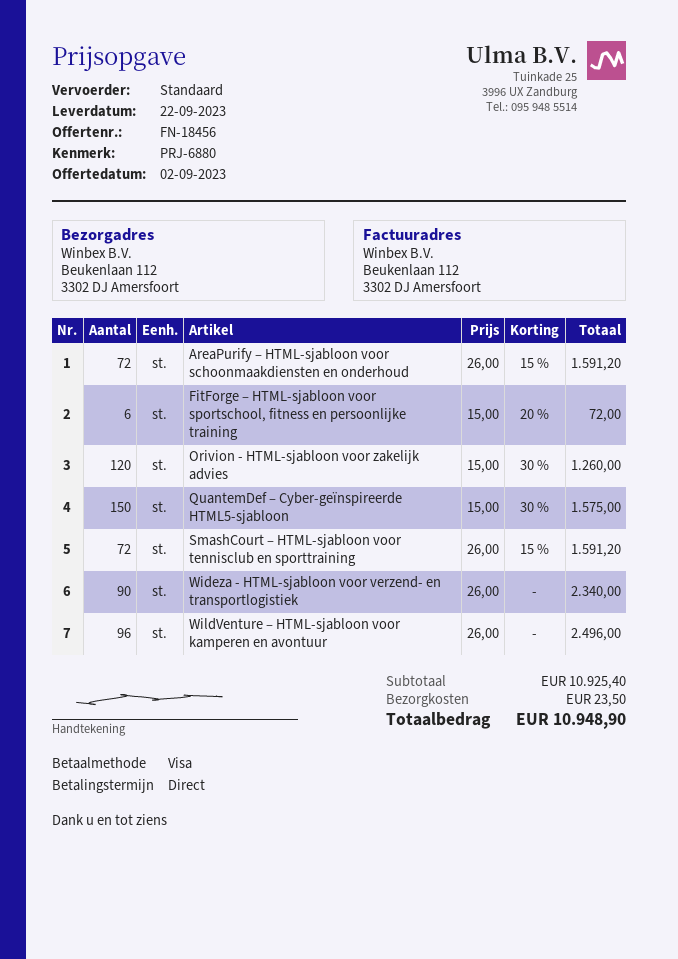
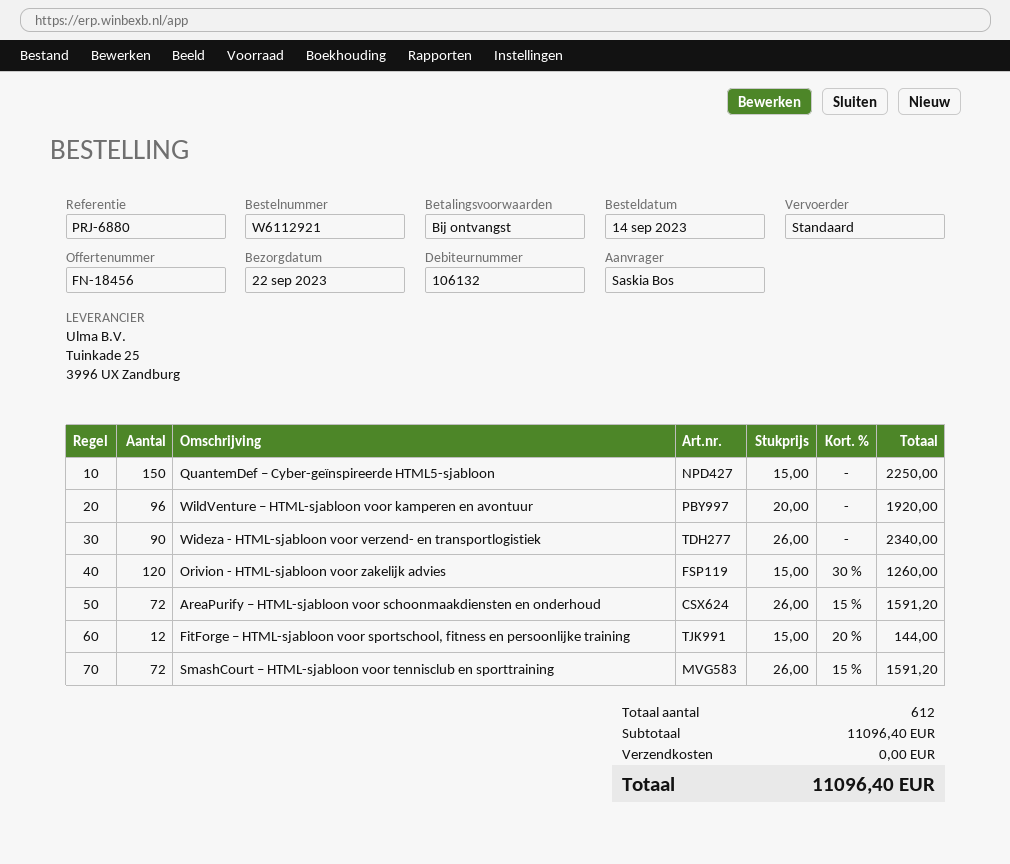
FitForge – HTML-sjabloon voor sportschool, fitness en persoonlijke training: 6 x 15.00 - 20% = 72.00 -> 12 x 15.00 - 20% = 144.00
QuantemDef – Cyber-geïnspireerde HTML5-sjabloon: 150 x 15.00 - 30% = 1575.00 -> 150 x 15.00 = 2250.00
WildVenture – HTML-sjabloon voor kamperen en avontuur: 96 x 26.00 = 2496.00 -> 96 x 20.00 = 1920.00
subtotal: 10925.40 -> 11096.40
shipping: 23.50 -> 0.00
total: 10948.90 -> 11096.40

